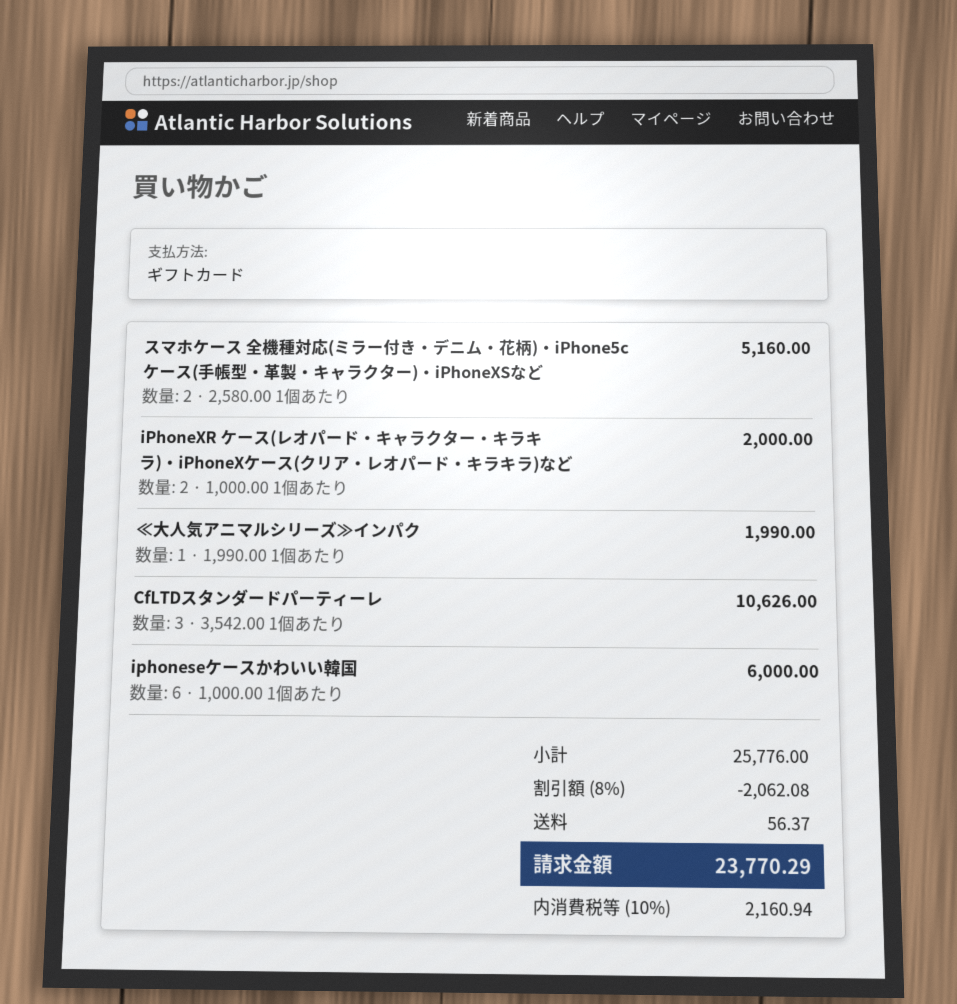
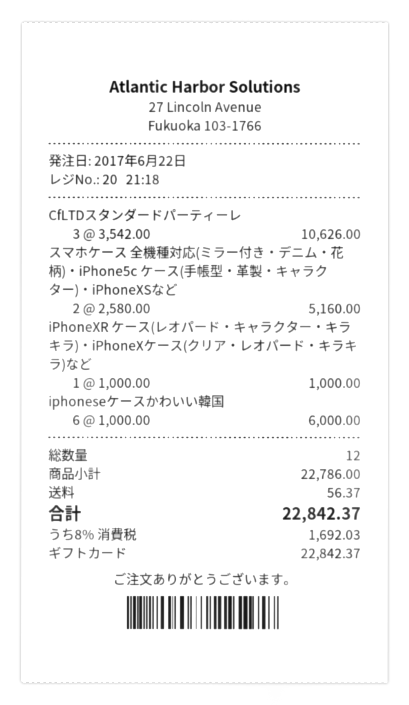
iPhoneXR ケース(レオパード・キャラクター・キラキラ)・iPhoneXケース(クリア・レオパード・キラキラ)など: 2 x 1000.00 = 2000.00 -> 1 x 1000.00 = 1000.00
≪大人気アニマルシリーズ≫インパク: 1 x 1990.00 = 1990.00 -> none
subtotal: 25776.00 -> 22786.00
discount: 8% = 2062.08 -> none
tax: 10% = 2160.94 -> 8% = 1692.03
total: 23770.29 -> 22842.37

